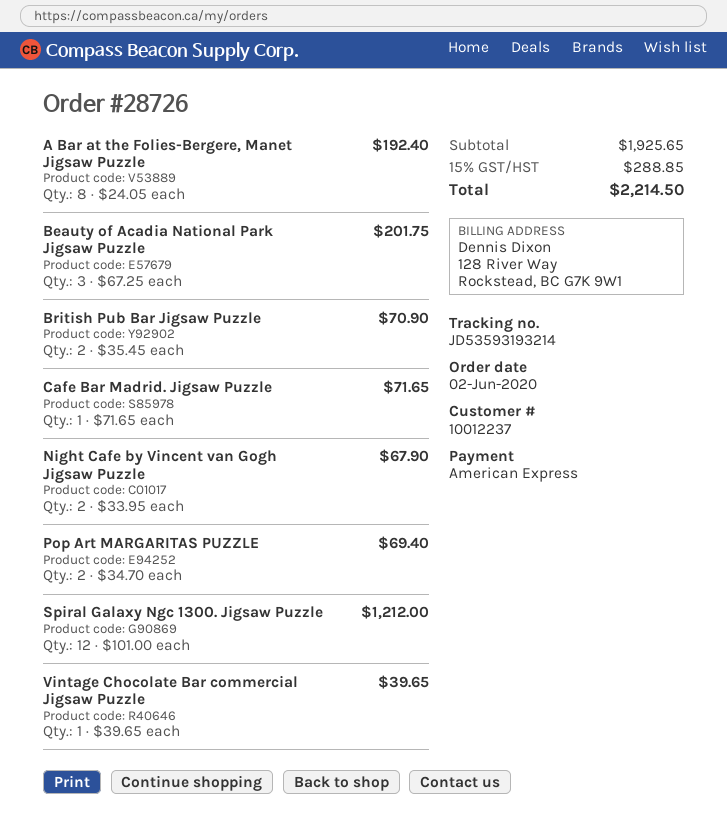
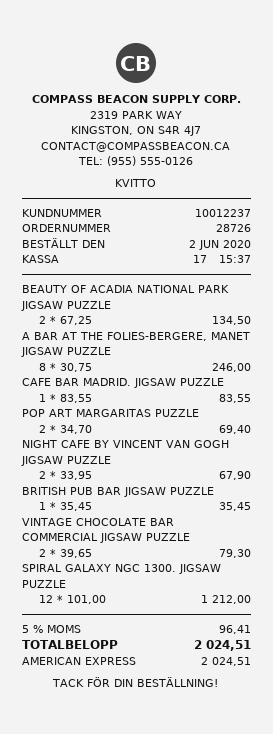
A Bar at the Folies-Bergere, Manet Jigsaw Puzzle: 8 x 24.05 = 192.40 -> 8 x 30.75 = 246.00
Beauty of Acadia National Park Jigsaw Puzzle: 3 x 67.25 = 201.75 -> 2 x 67.25 = 134.50
British Pub Bar Jigsaw Puzzle: 2 x 35.45 = 70.90 -> 1 x 35.45 = 35.45
Cafe Bar Madrid. Jigsaw Puzzle: 1 x 71.65 = 71.65 -> 1 x 83.55 = 83.55
Vintage Chocolate Bar commercial Jigsaw Puzzle: 1 x 39.65 = 39.65 -> 2 x 39.65 = 79.30
tax: 15% = 288.85 -> 5% = 96.41
total: 2214.50 -> 2024.51

